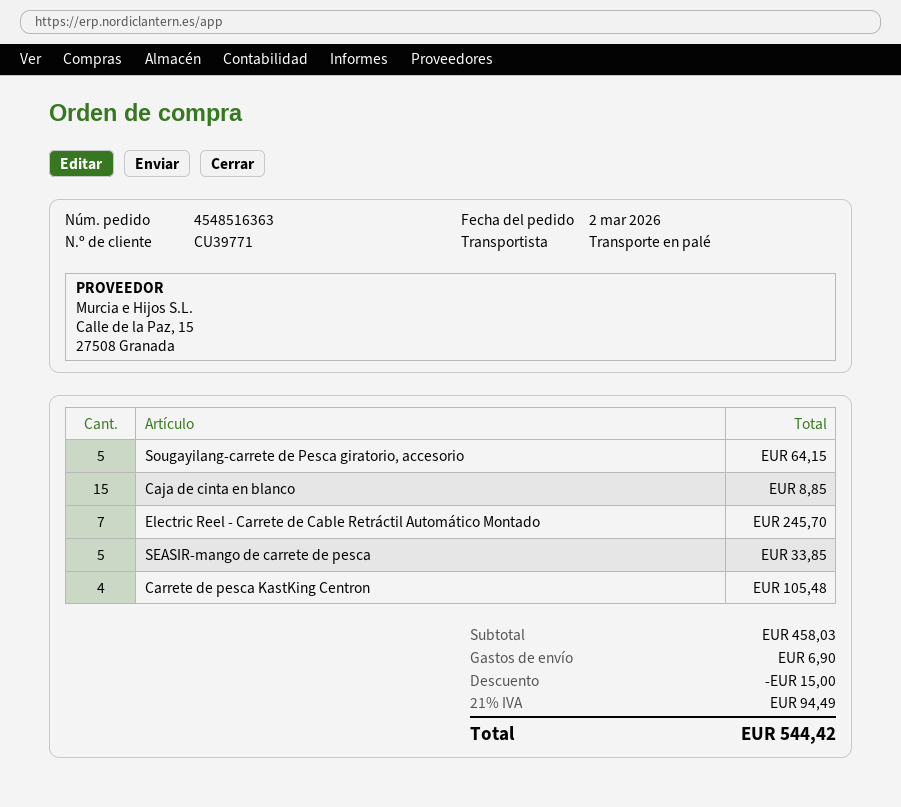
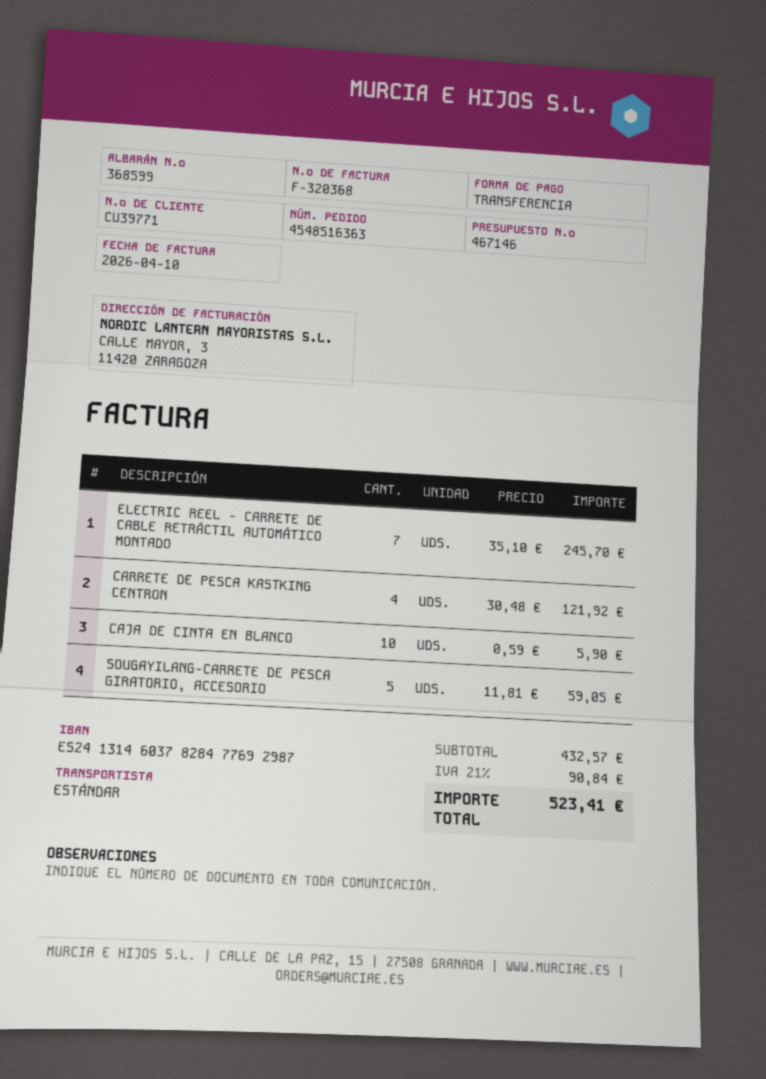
shipping method: pallet freight -> standard
Sougayilang-carrete de Pesca giratorio, accesorio: 5 for 64.15 -> 5 for 59.05
Caja de cinta en blanco: 15 for 8.85 -> 10 for 5.90
SEASIR-mango de carrete de pesca: 5 for 33.85 -> none
Carrete de pesca KastKing Centron: 4 for 105.48 -> 4 for 121.92
subtotal: 458.03 -> 432.57
discount: 15.00 -> none
shipping: 6.90 -> none
tax: 21% = 94.49 -> 21% = 90.84
total: 544.42 -> 523.41

